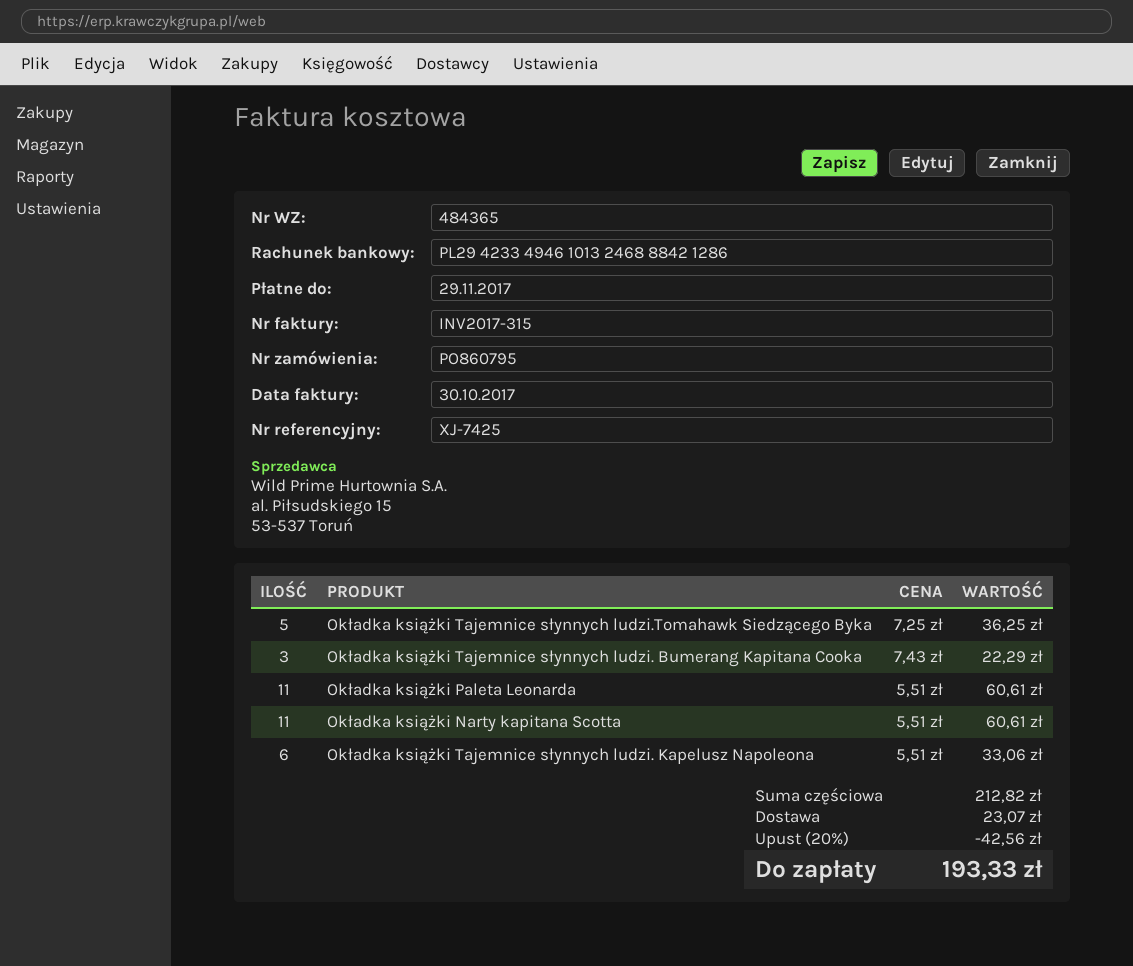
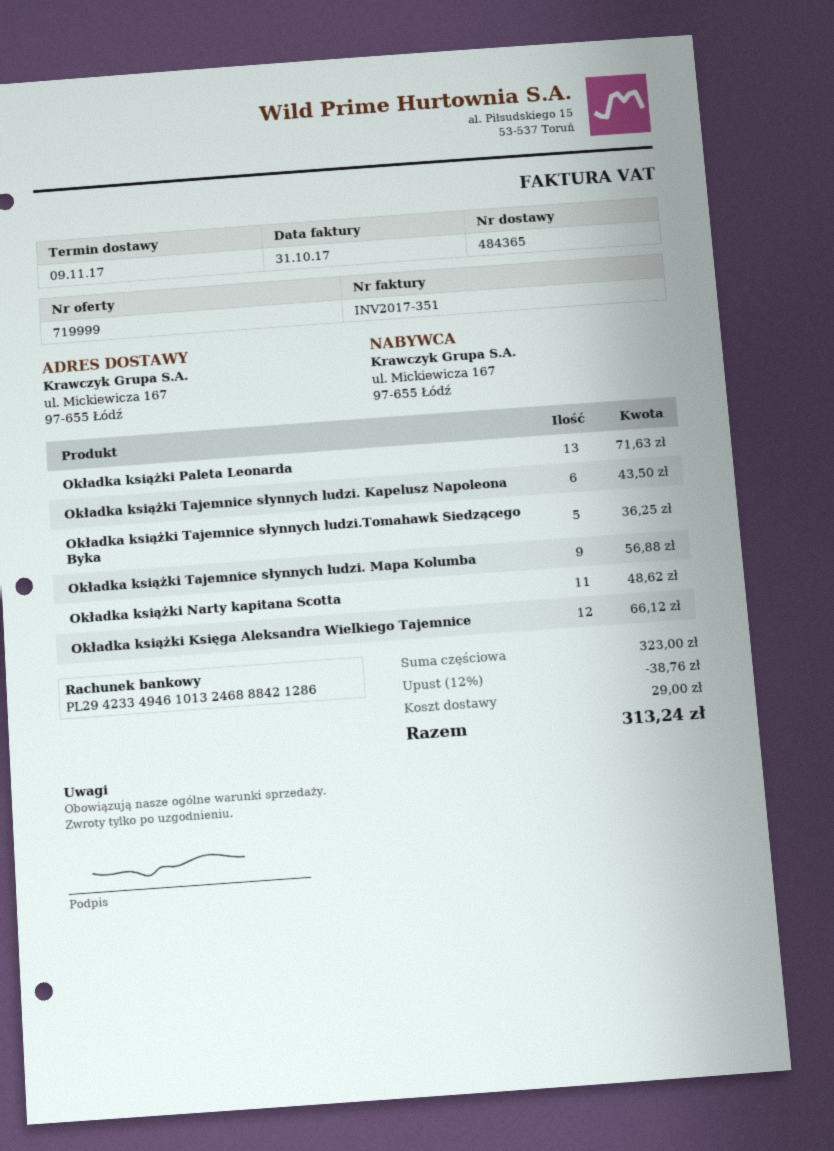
invoice number: INV2017-315 -> INV2017-351
invoice date: 2017-10-30 -> 2017-10-31
Okładka książki Tajemnice słynnych ludzi. Bumerang Kapitana Cooka: 3 for 22.29 -> none
Okładka książki Paleta Leonarda: 11 for 60.61 -> 13 for 71.63
Okładka książki Narty kapitana Scotta: 11 for 60.61 -> 11 for 48.62
Okładka książki Tajemnice słynnych ludzi. Kapelusz Napoleona: 6 for 33.06 -> 6 for 43.50
Okładka książki Tajemnice słynnych ludzi. Mapa Kolumba: none -> 9 for 56.88
Okładka książki Księga Aleksandra Wielkiego Tajemnice: none -> 12 for 66.12
subtotal: 212.82 -> 323.00
discount: 20% = 42.56 -> 12% = 38.76
shipping: 23.07 -> 29.00
total: 193.33 -> 313.24

